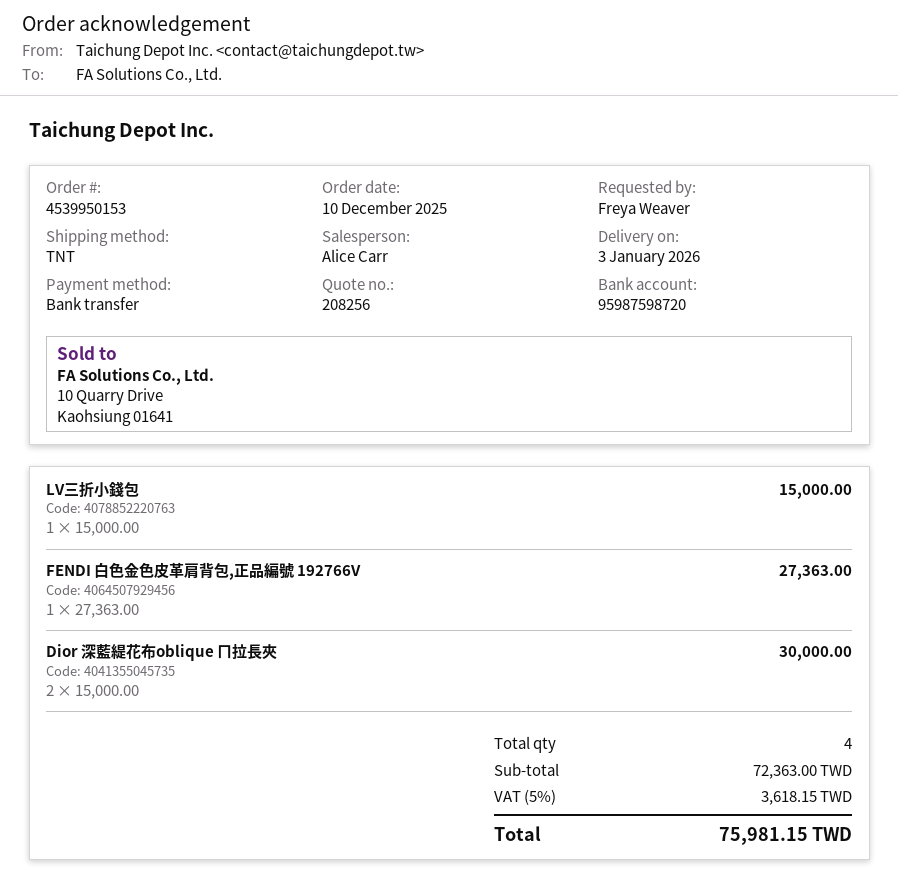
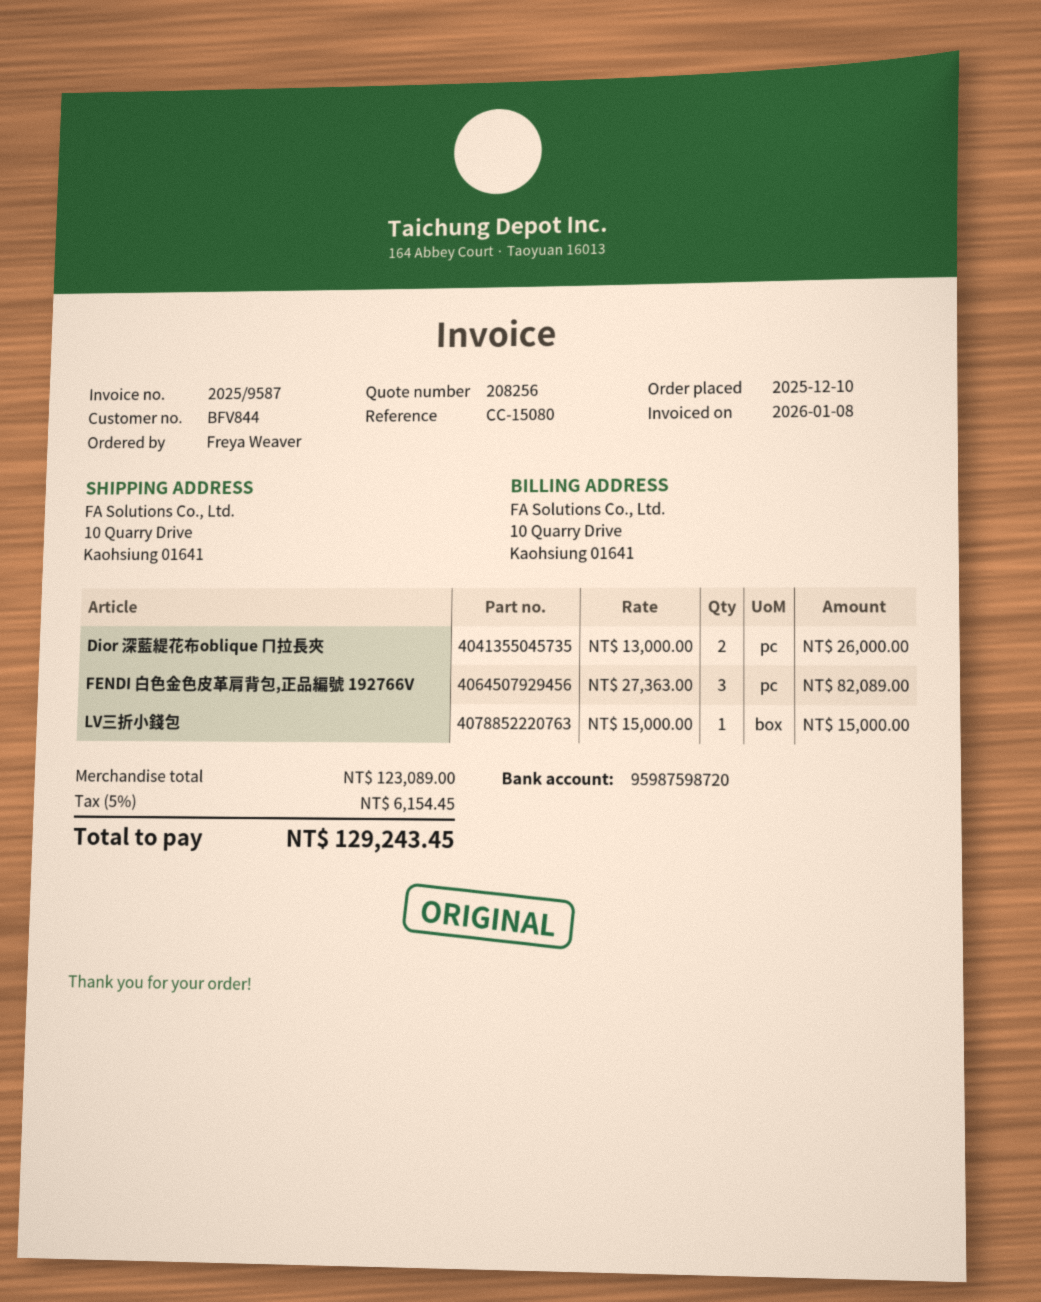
FENDI 白色金色皮革肩背包,正品編號 192766V: 1 x 27363.00 = 27363.00 -> 3 x 27363.00 = 82089.00
Dior 深藍緹花布oblique ㄇ拉長夾: 2 x 15000.00 = 30000.00 -> 2 x 13000.00 = 26000.00
subtotal: 72363.00 -> 123089.00
tax: 5% = 3618.15 -> 5% = 6154.45
total: 75981.15 -> 129243.45

